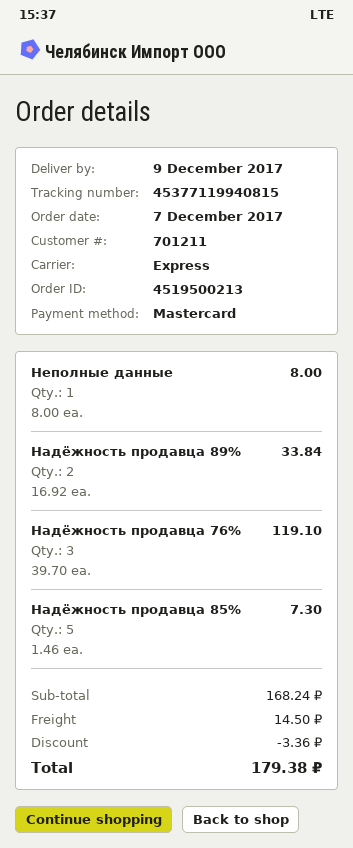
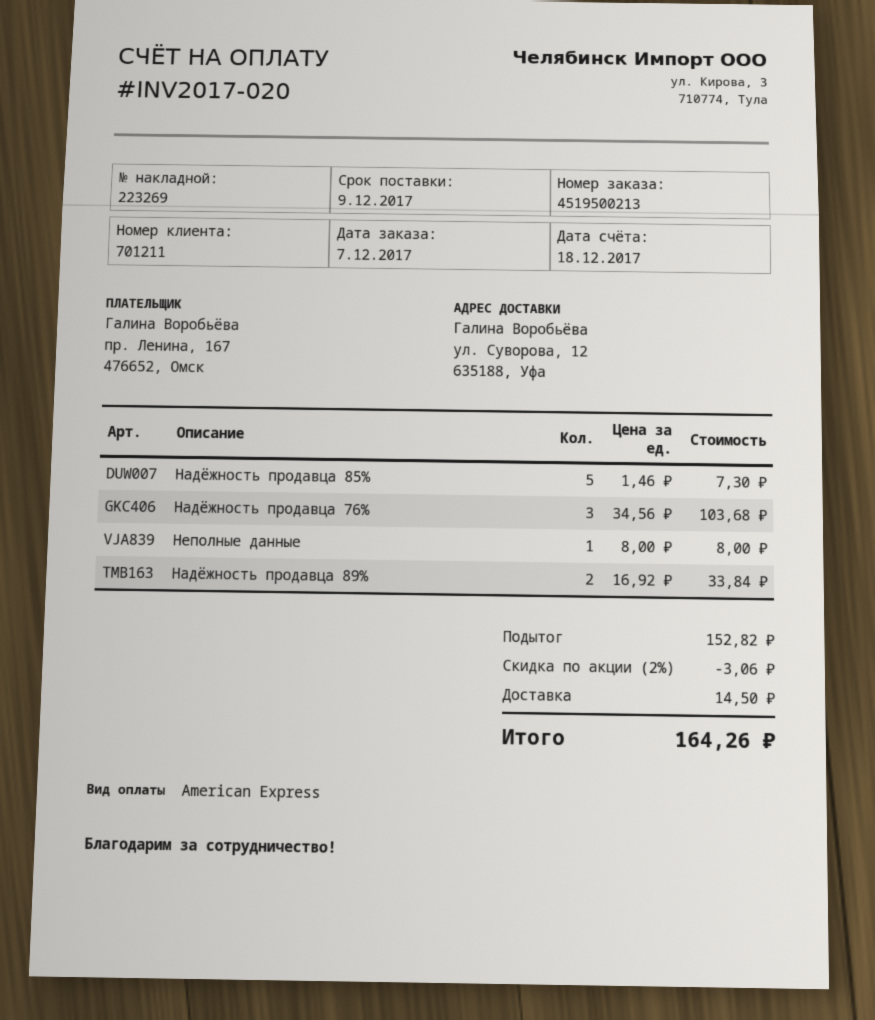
payment method: Mastercard -> American Express
Надёжность продавца 76%: 3 x 39.70 = 119.10 -> 3 x 34.56 = 103.68
subtotal: 168.24 -> 152.82
discount: 3.36 -> 3.06
total: 179.38 -> 164.26

